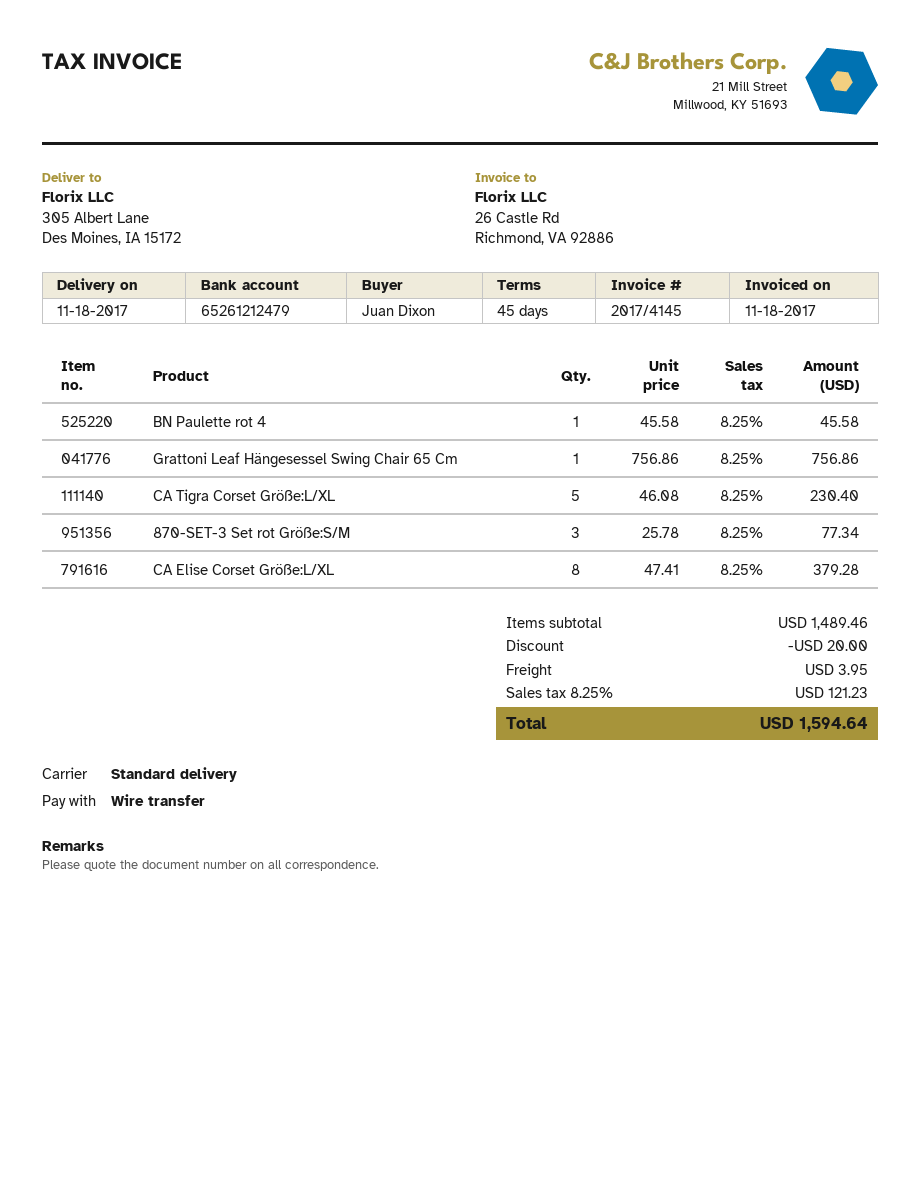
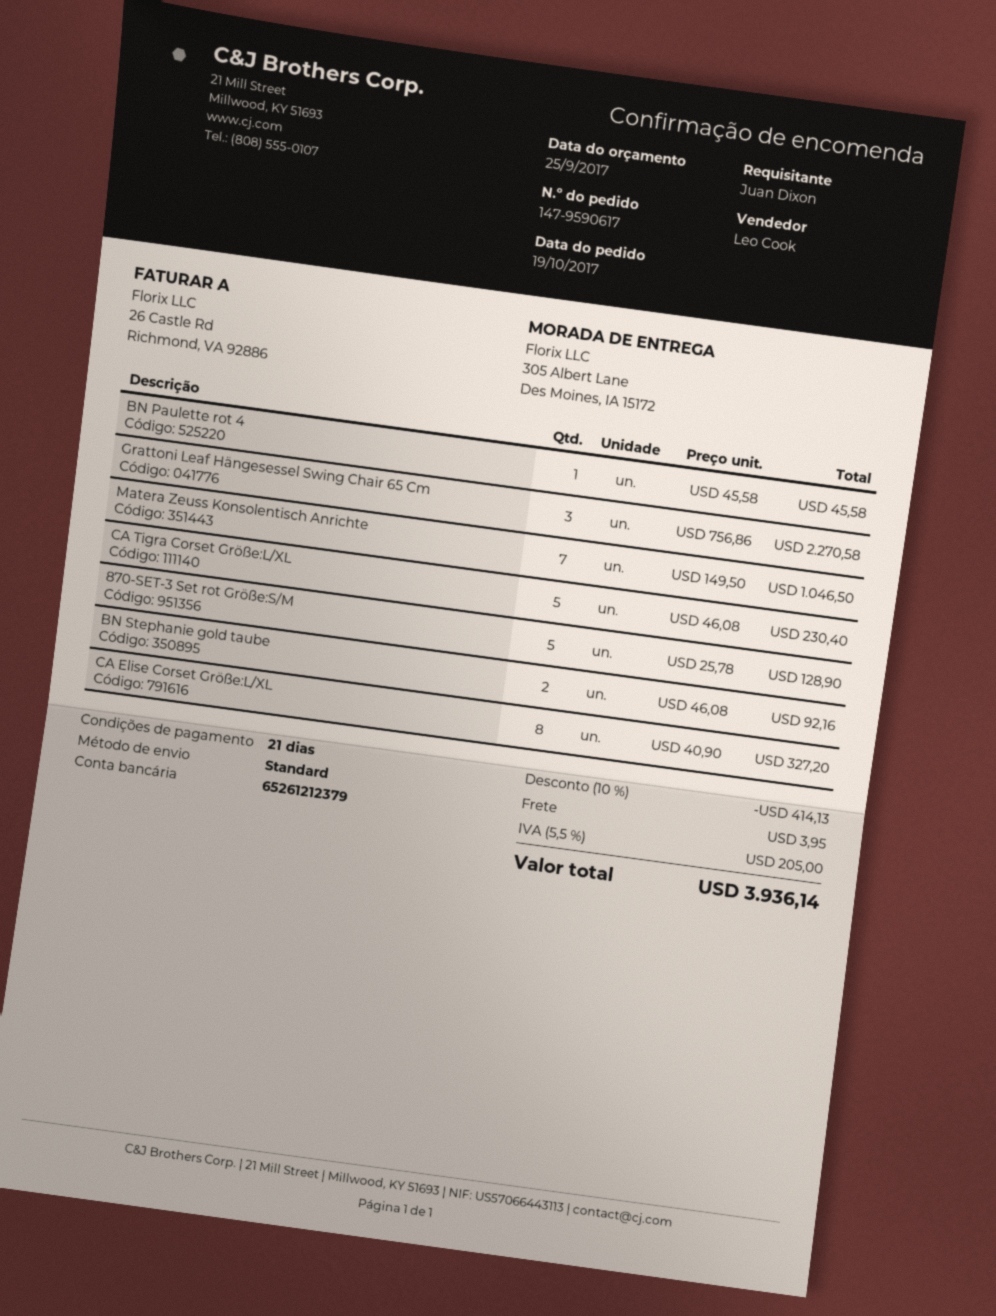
payment terms: 45 days -> 21 days
bank account: 65261212479 -> 65261212379
Grattoni Leaf Hängesessel Swing Chair 65 Cm: 1 x 756.86 = 756.86 -> 3 x 756.86 = 2270.58
870-SET-3 Set rot Größe:S/M: 3 x 25.78 = 77.34 -> 5 x 25.78 = 128.90
CA Elise Corset Größe:L/XL: 8 x 47.41 = 379.28 -> 8 x 40.90 = 327.20
Matera Zeuss Konsolentisch Anrichte: none -> 7 x 149.50 = 1046.50
BN Stephanie gold taube: none -> 2 x 46.08 = 92.16
discount: 20.00 -> 414.13
tax: 8.25% = 121.23 -> 5.5% = 205.00
total: 1594.64 -> 3936.14

